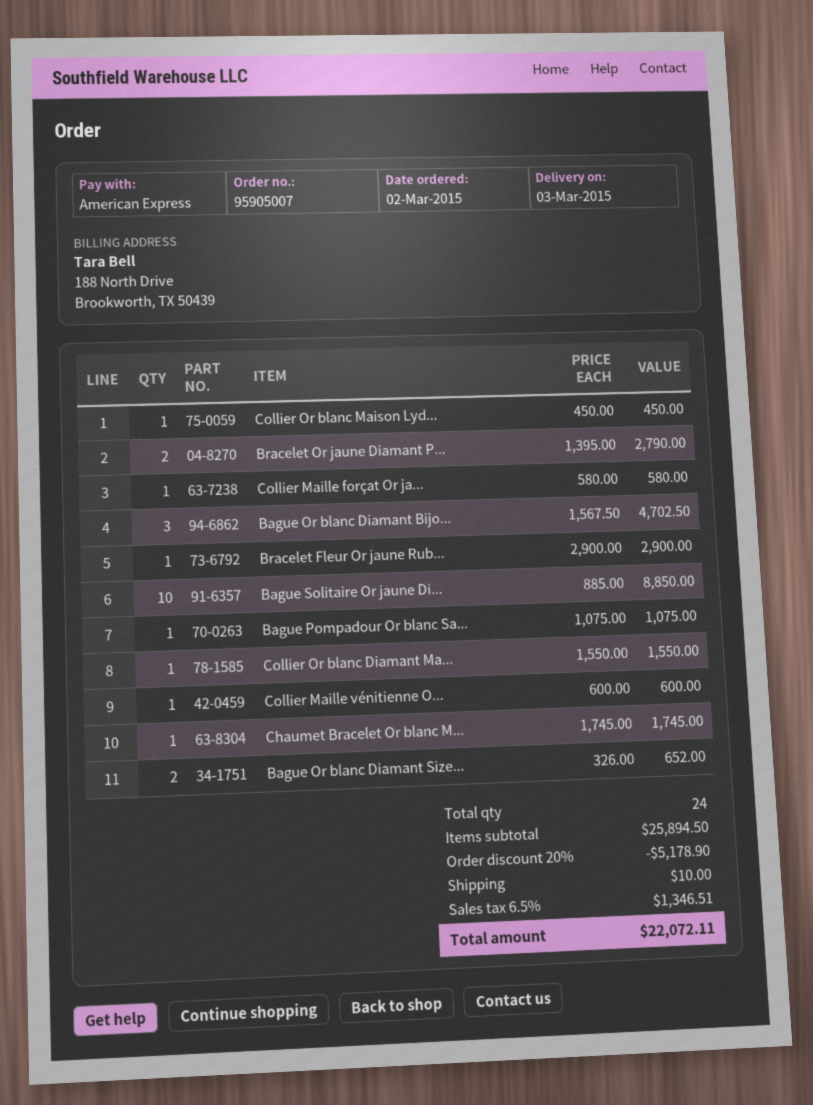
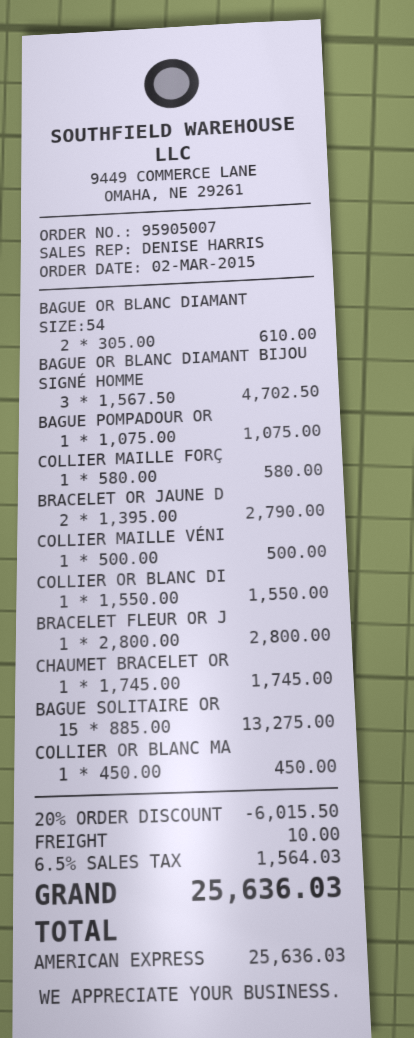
Bracelet Fleur Or jaune Rub...: 1 x 2900.00 = 2900.00 -> 1 x 2800.00 = 2800.00
Bague Solitaire Or jaune Di...: 10 x 885.00 = 8850.00 -> 15 x 885.00 = 13275.00
Collier Maille vénitienne O...: 1 x 600.00 = 600.00 -> 1 x 500.00 = 500.00
Bague Or blanc Diamant Size...: 2 x 326.00 = 652.00 -> 2 x 305.00 = 610.00
discount: 20% = 5178.90 -> 20% = 6015.50
tax: 6.5% = 1346.51 -> 6.5% = 1564.03
total: 22072.11 -> 25636.03

